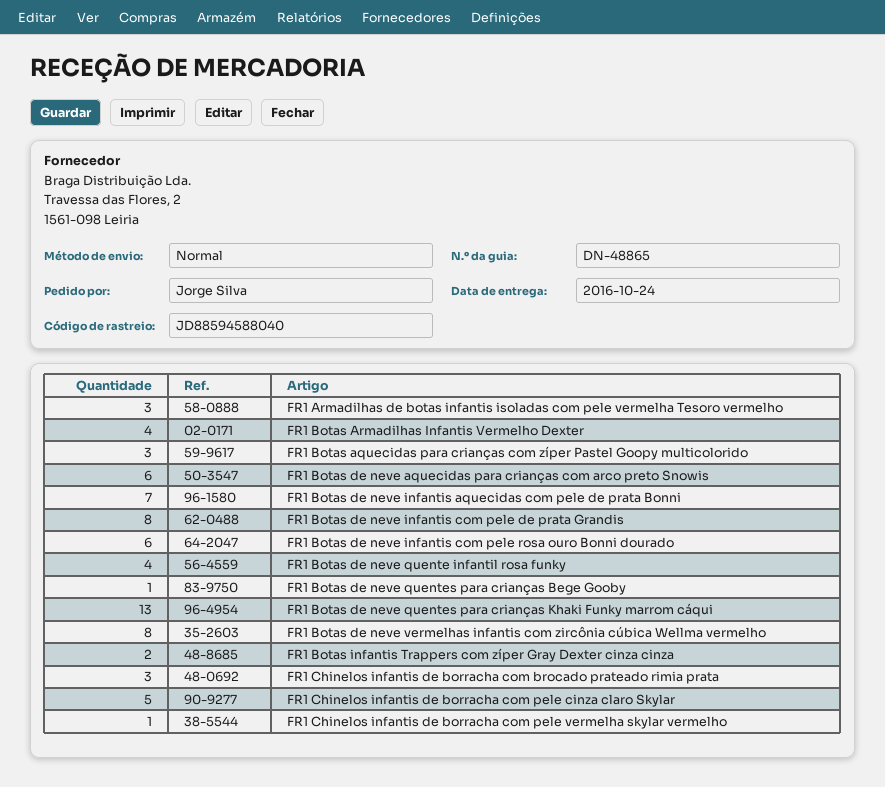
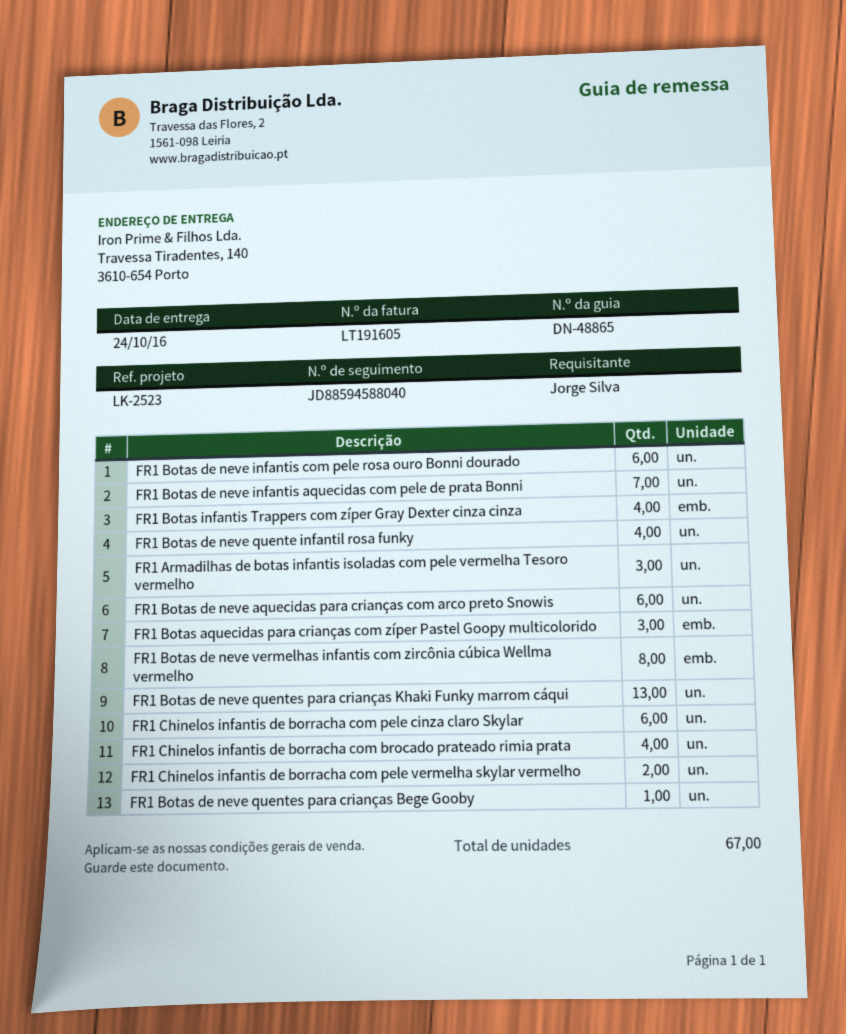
FR1 Botas Armadilhas Infantis Vermelho Dexter: 4 -> none
FR1 Botas de neve infantis com pele de prata Grandis: 8 -> none
FR1 Botas infantis Trappers com zíper Gray Dexter cinza cinza: 2 -> 4
FR1 Chinelos infantis de borracha com brocado prateado rimia prata: 3 -> 4
FR1 Chinelos infantis de borracha com pele cinza claro Skylar: 5 -> 6
FR1 Chinelos infantis de borracha com pele vermelha skylar vermelho: 1 -> 2

